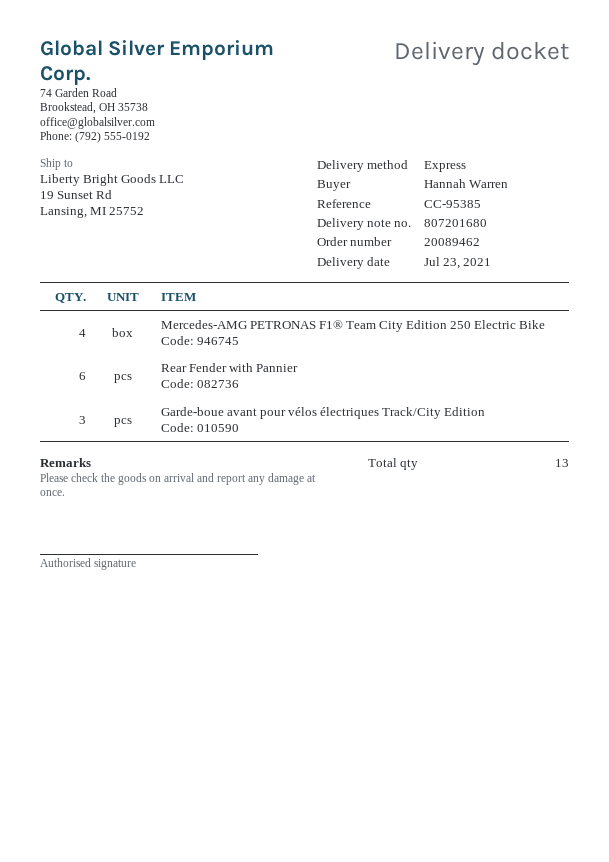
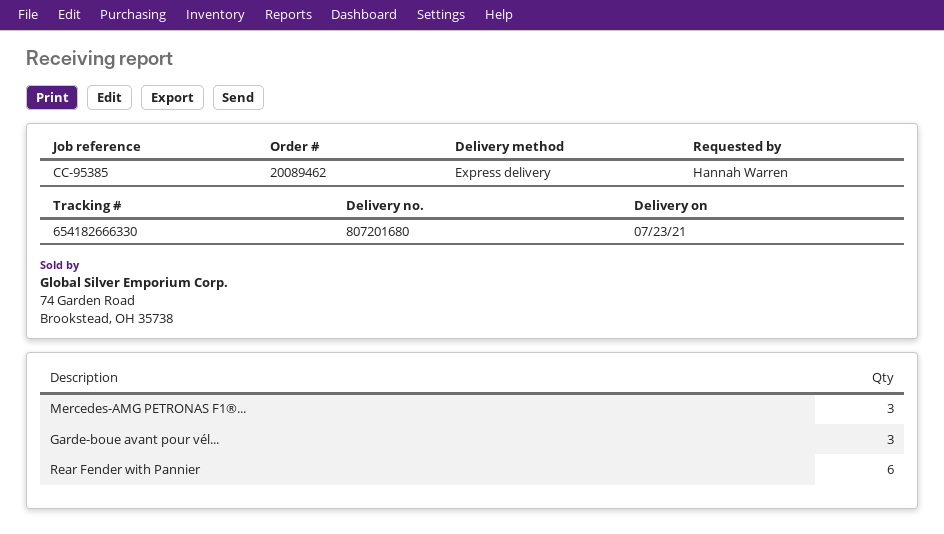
Mercedes-AMG PETRONAS F1® Team City Edition 250 Electric Bike: 4 -> 3

